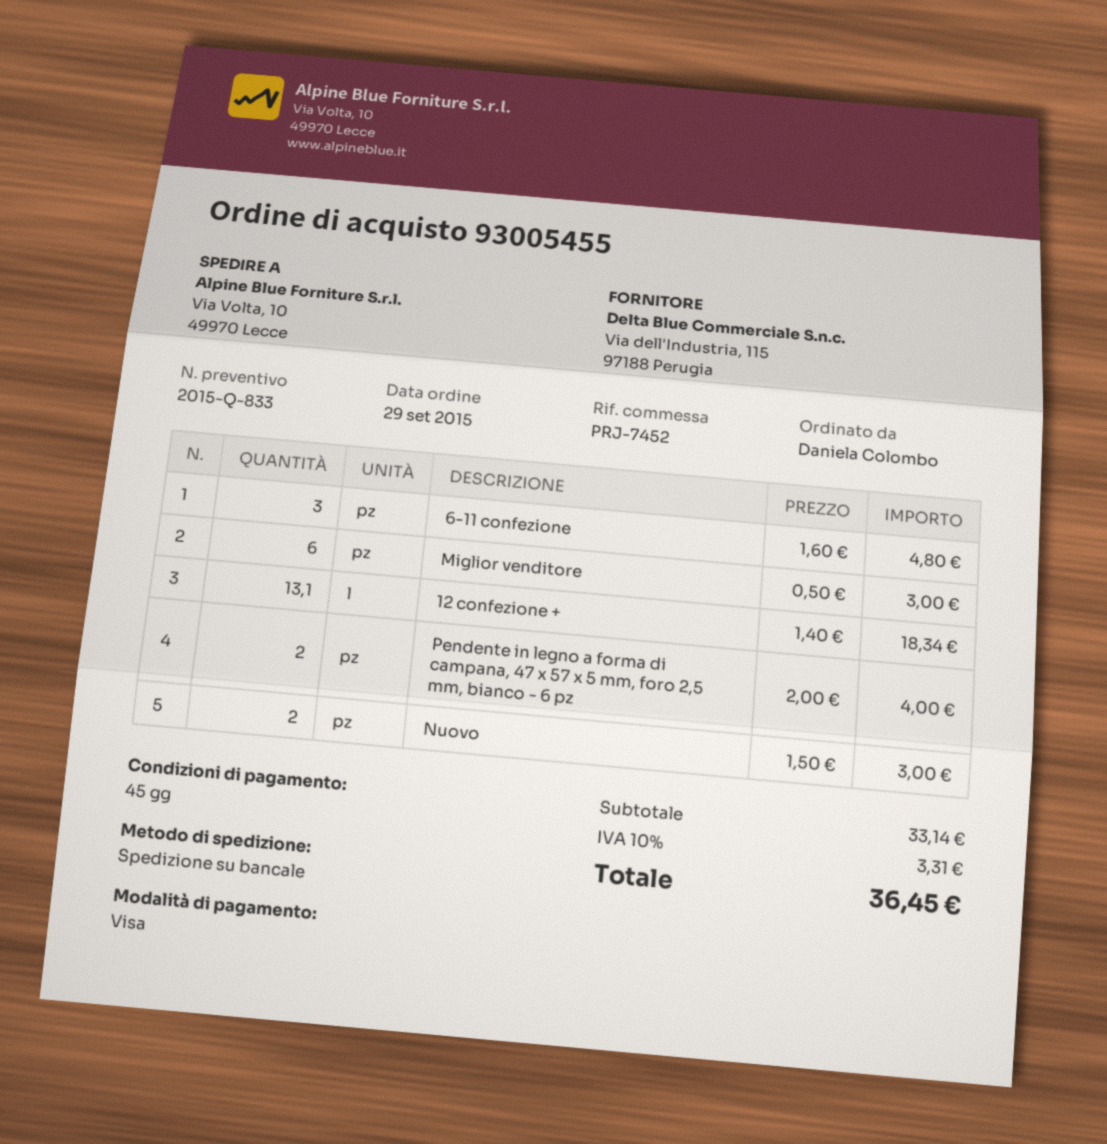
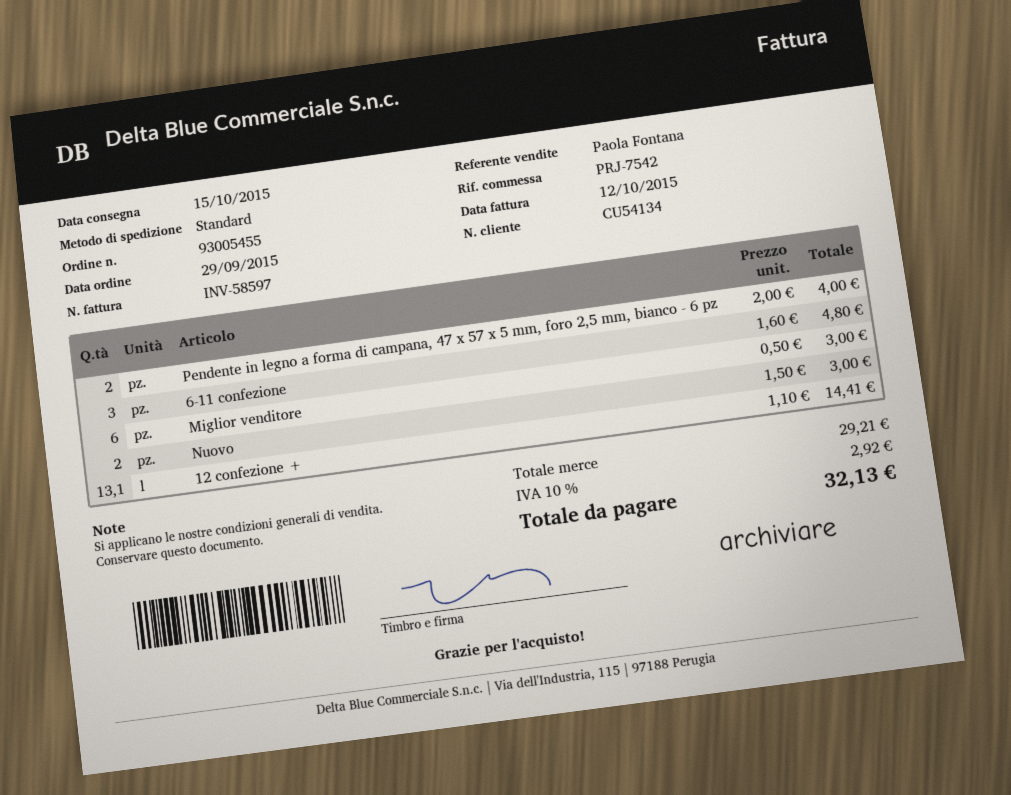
reference: PRJ-7452 -> PRJ-7542
shipping method: pallet freight -> standard
12 confezione +: 13.1 x 1.40 = 18.34 -> 13.1 x 1.10 = 14.41
subtotal: 33.14 -> 29.21
tax: 10% = 3.31 -> 10% = 2.92
total: 36.45 -> 32.13

